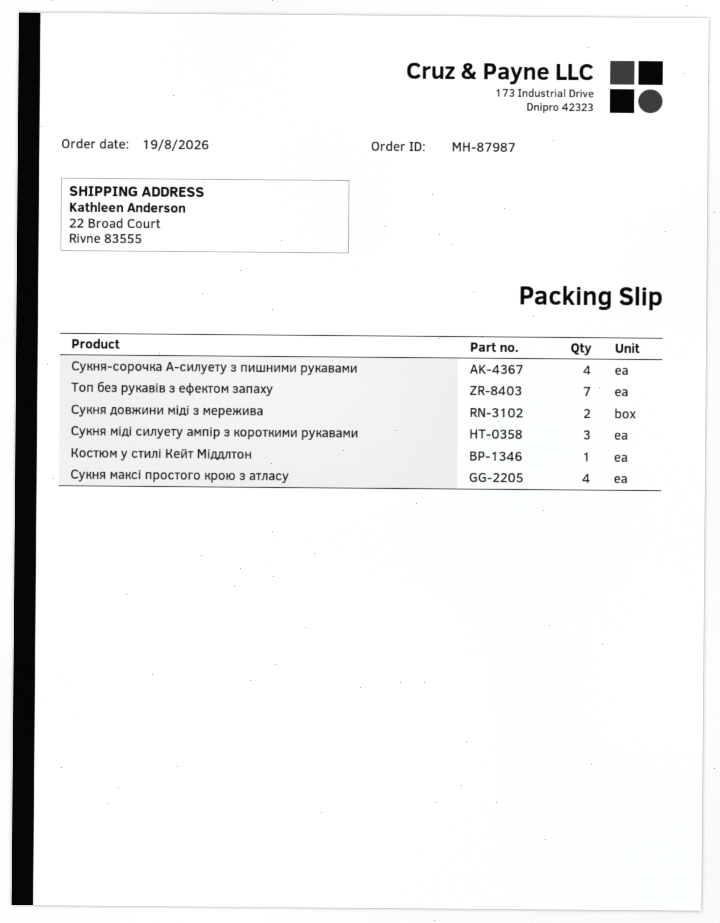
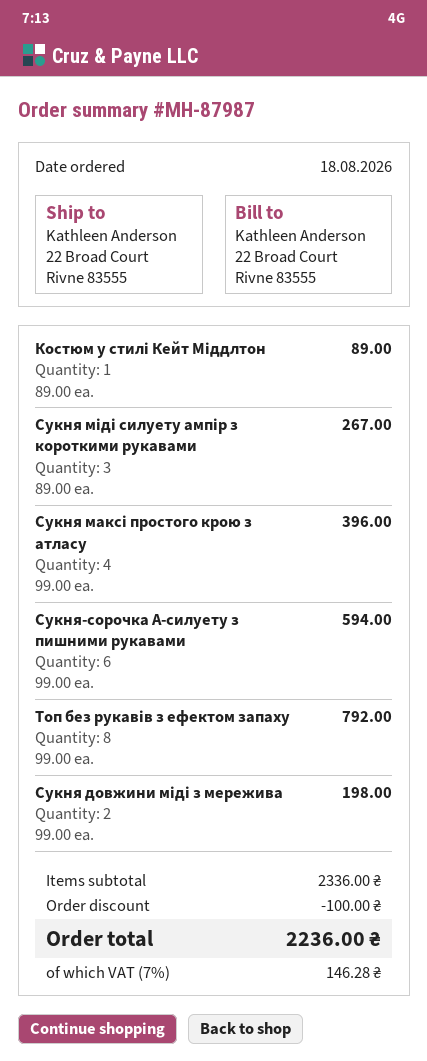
order date: 2026-08-19 -> 2026-08-18
Сукня-сорочка А-силуету з пишними рукавами: 4 -> 6
Топ без рукавів з ефектом запаху: 7 -> 8

